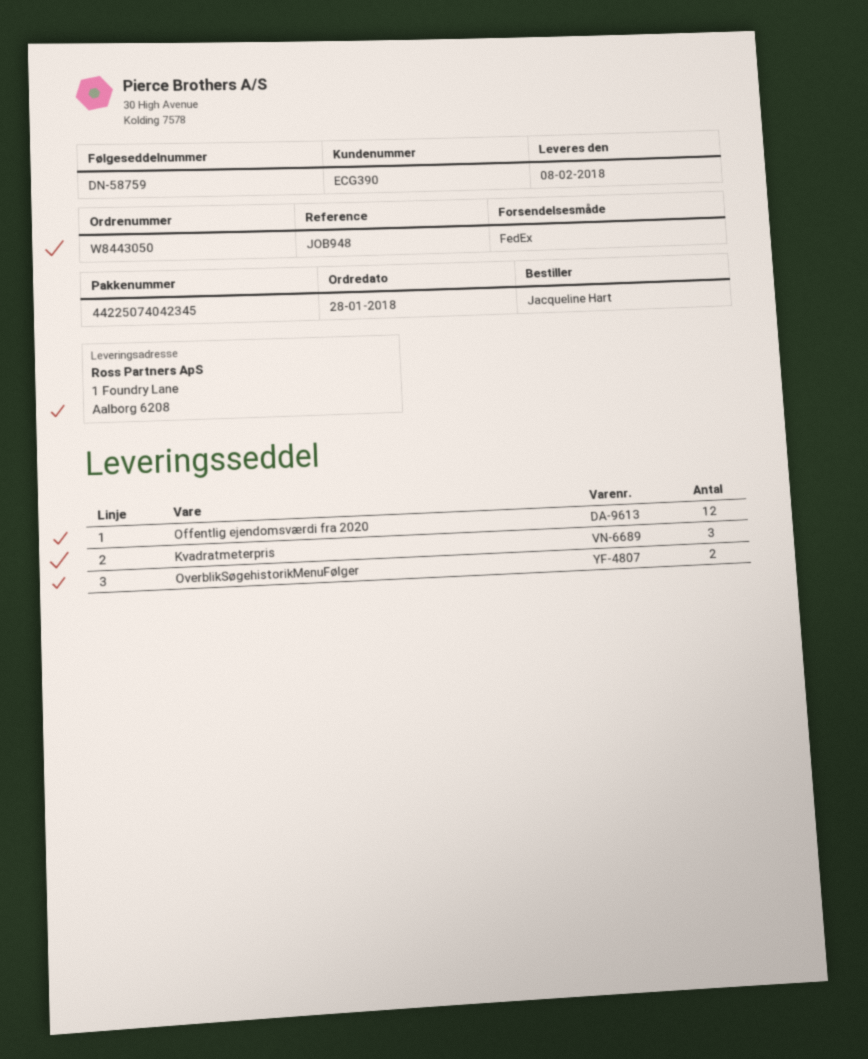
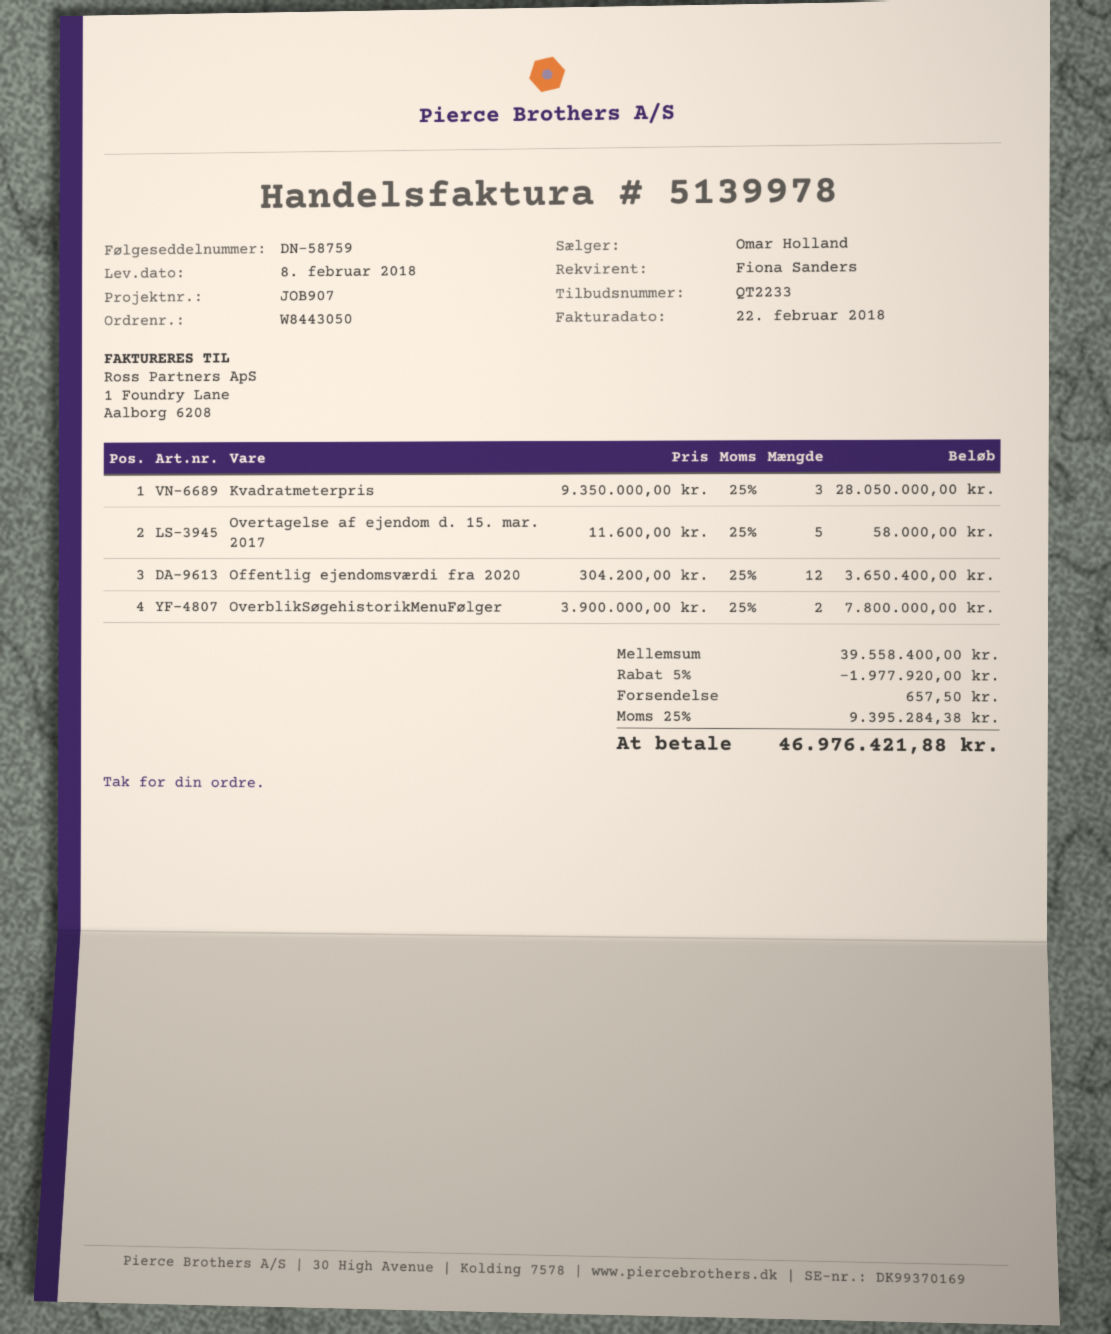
reference: JOB948 -> JOB907
ordered by: Jacqueline Hart -> Fiona Sanders
Overtagelse af ejendom d. 15. mar. 2017: none -> 5

